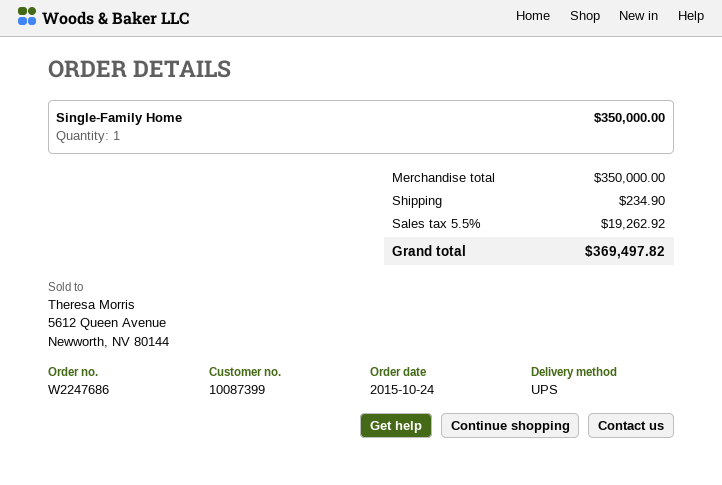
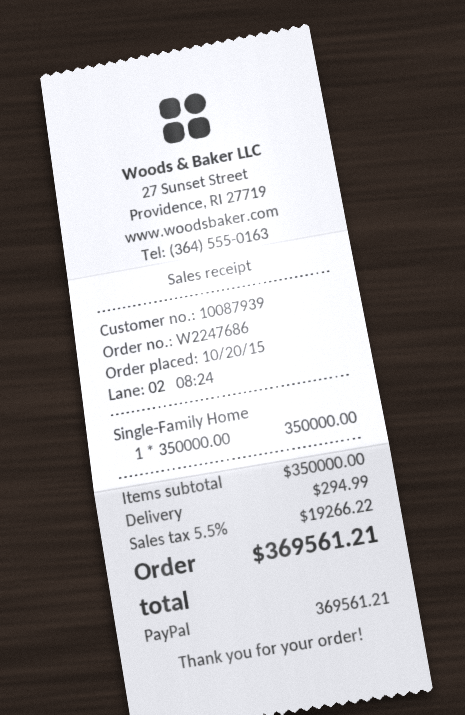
order date: 2015-10-24 -> 2015-10-20
customer number: 10087399 -> 10087939
shipping: 234.90 -> 294.99
tax: 5.5% = 19262.92 -> 5.5% = 19266.22
total: 369497.82 -> 369561.21

